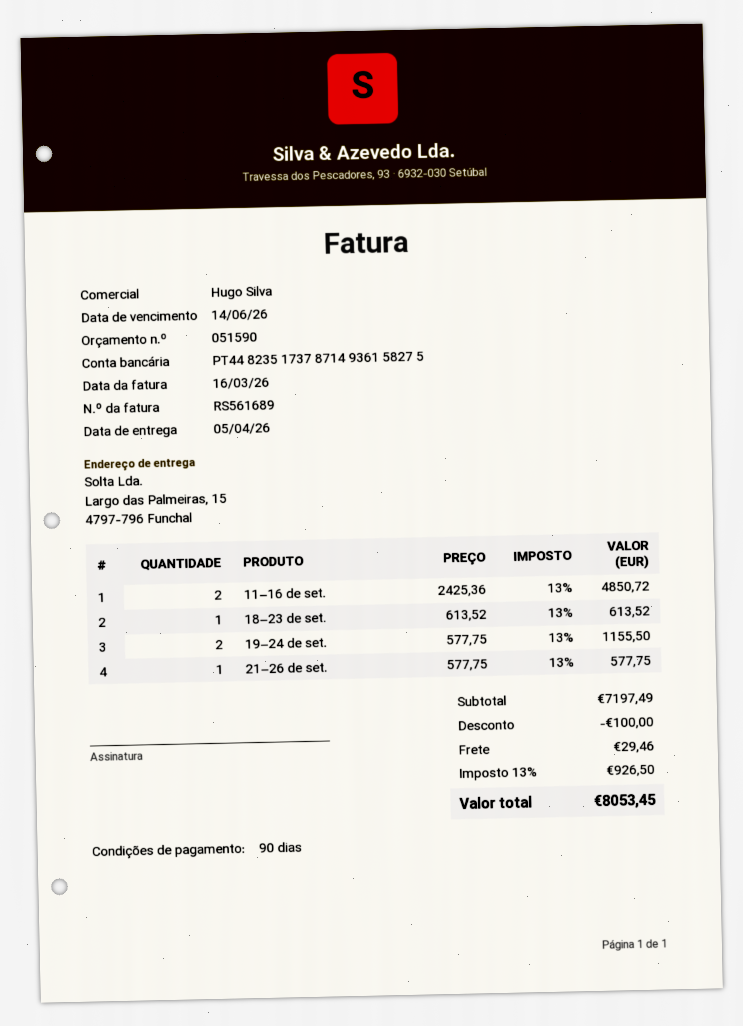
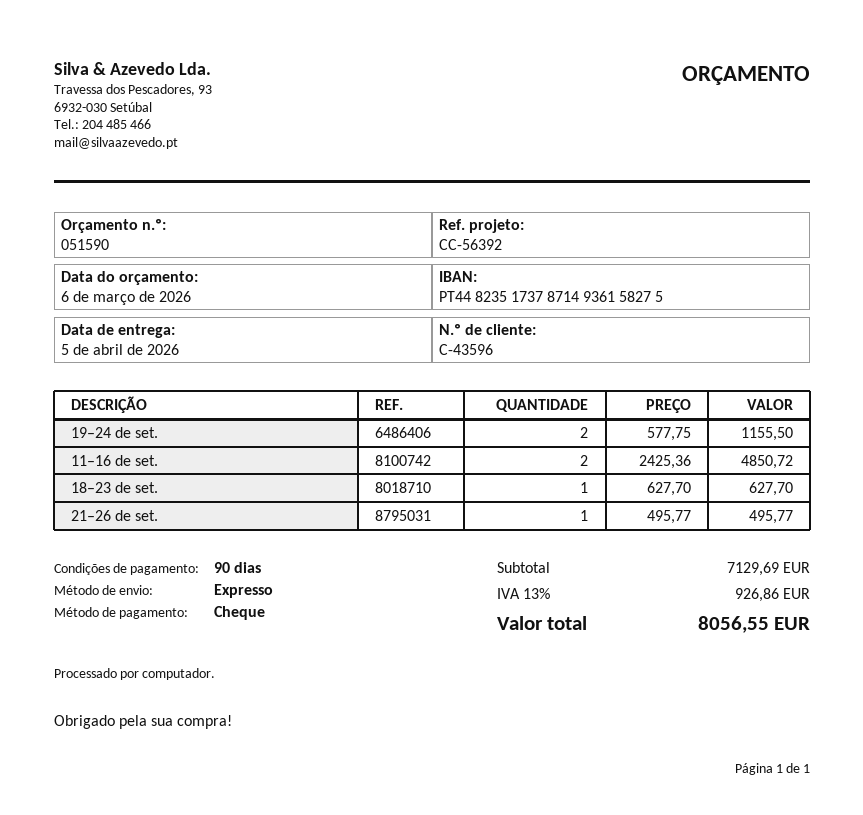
18–23 de set.: 1 x 613.52 = 613.52 -> 1 x 627.70 = 627.70
21–26 de set.: 1 x 577.75 = 577.75 -> 1 x 495.77 = 495.77
subtotal: 7197.49 -> 7129.69
discount: 100.00 -> none
shipping: 29.46 -> none
tax: 13% = 926.50 -> 13% = 926.86
total: 8053.45 -> 8056.55

